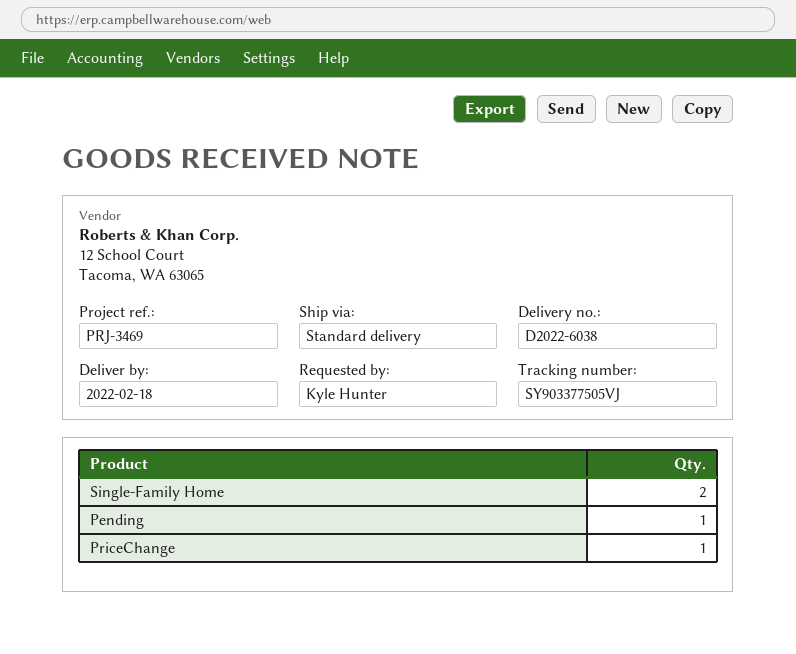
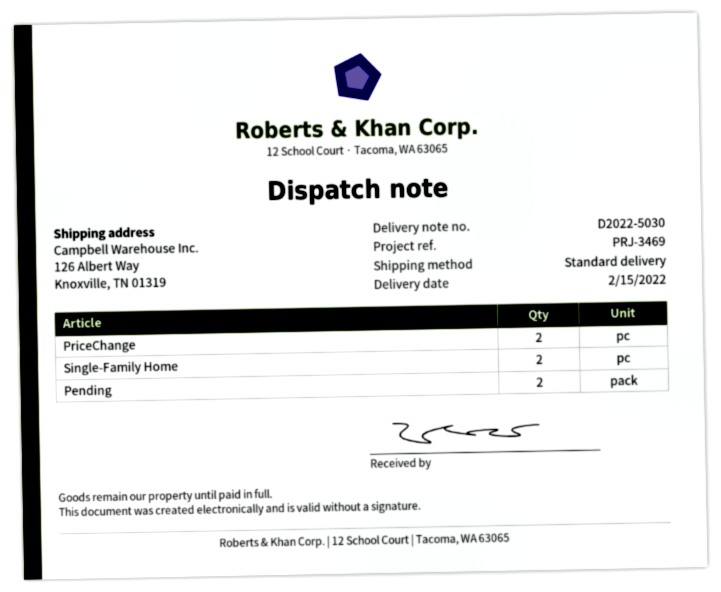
delivery note number: D2022-6038 -> D2022-5030
delivery date: 2022-02-18 -> 2022-02-15
Pending: 1 -> 2
PriceChange: 1 -> 2

